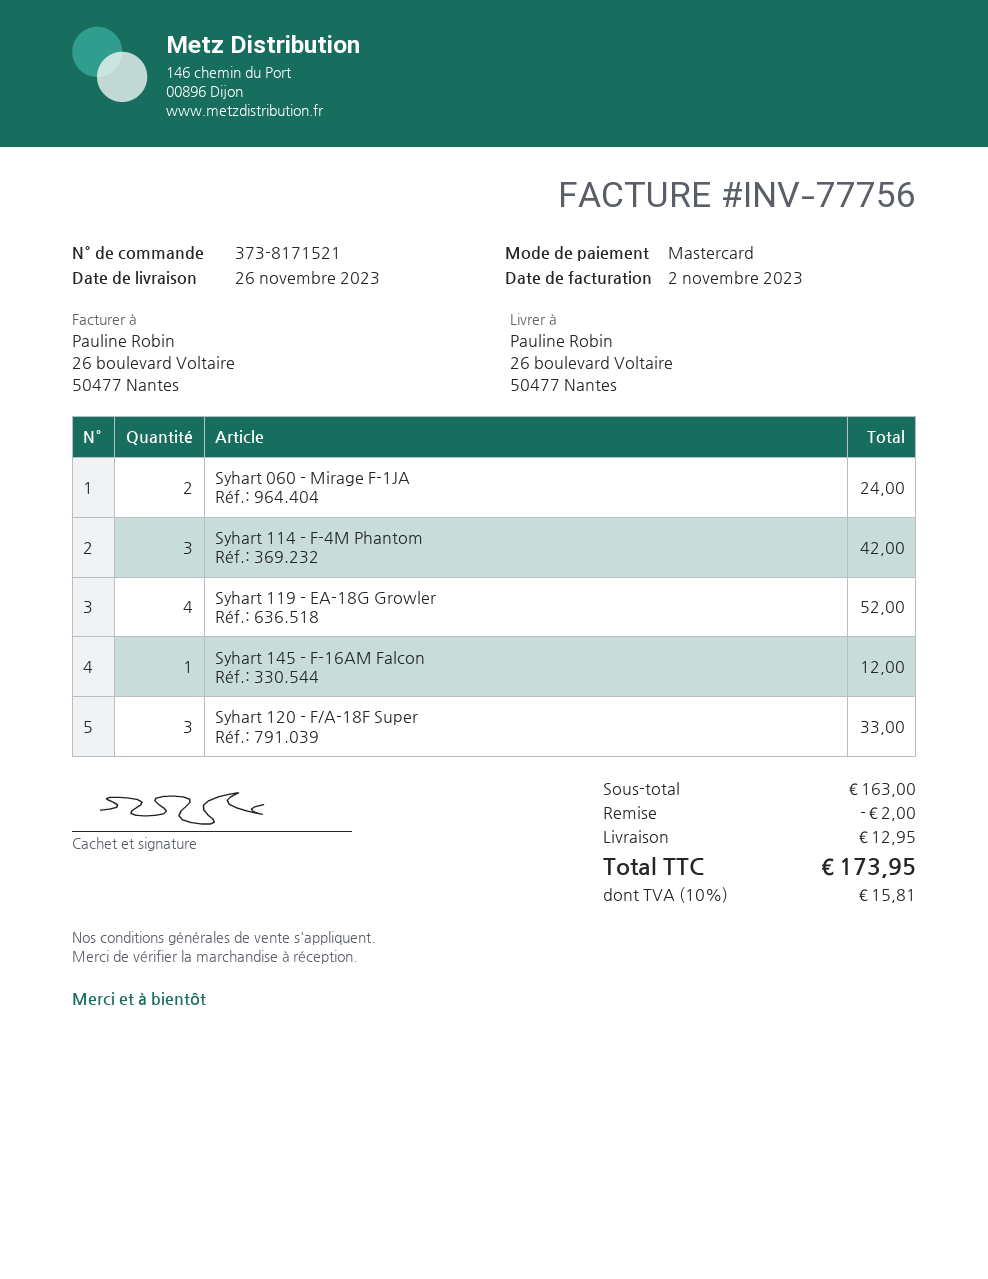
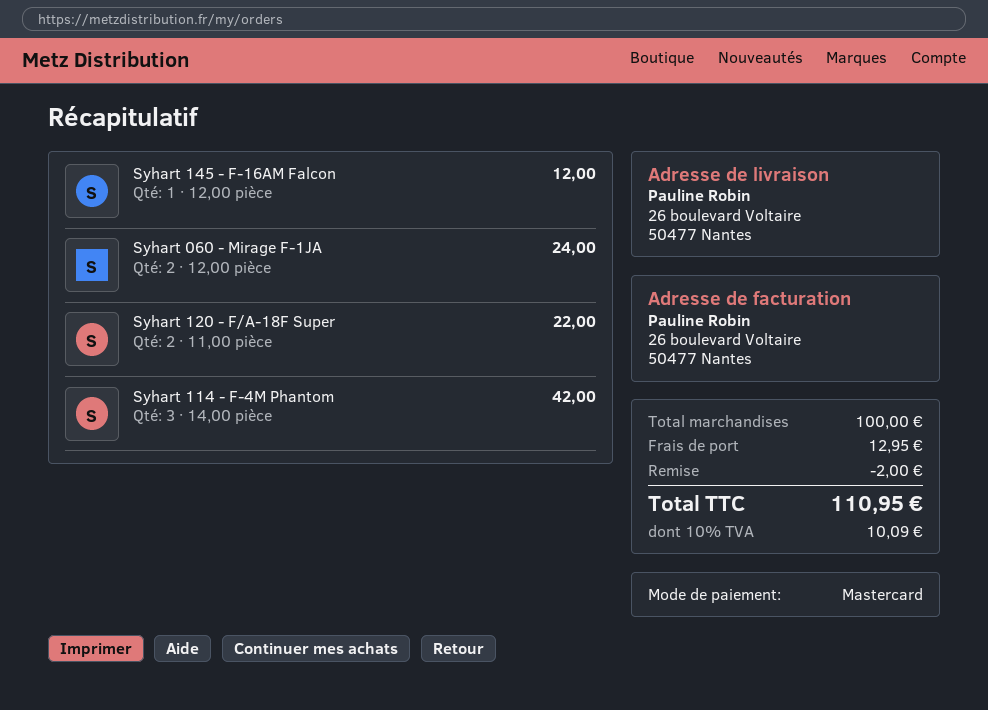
Syhart 119 - EA-18G Growler: 4 for 52.00 -> none
Syhart 120 - F/A-18F Super: 3 for 33.00 -> 2 for 22.00
subtotal: 163.00 -> 100.00
tax: 10% = 15.81 -> 10% = 10.09
total: 173.95 -> 110.95

